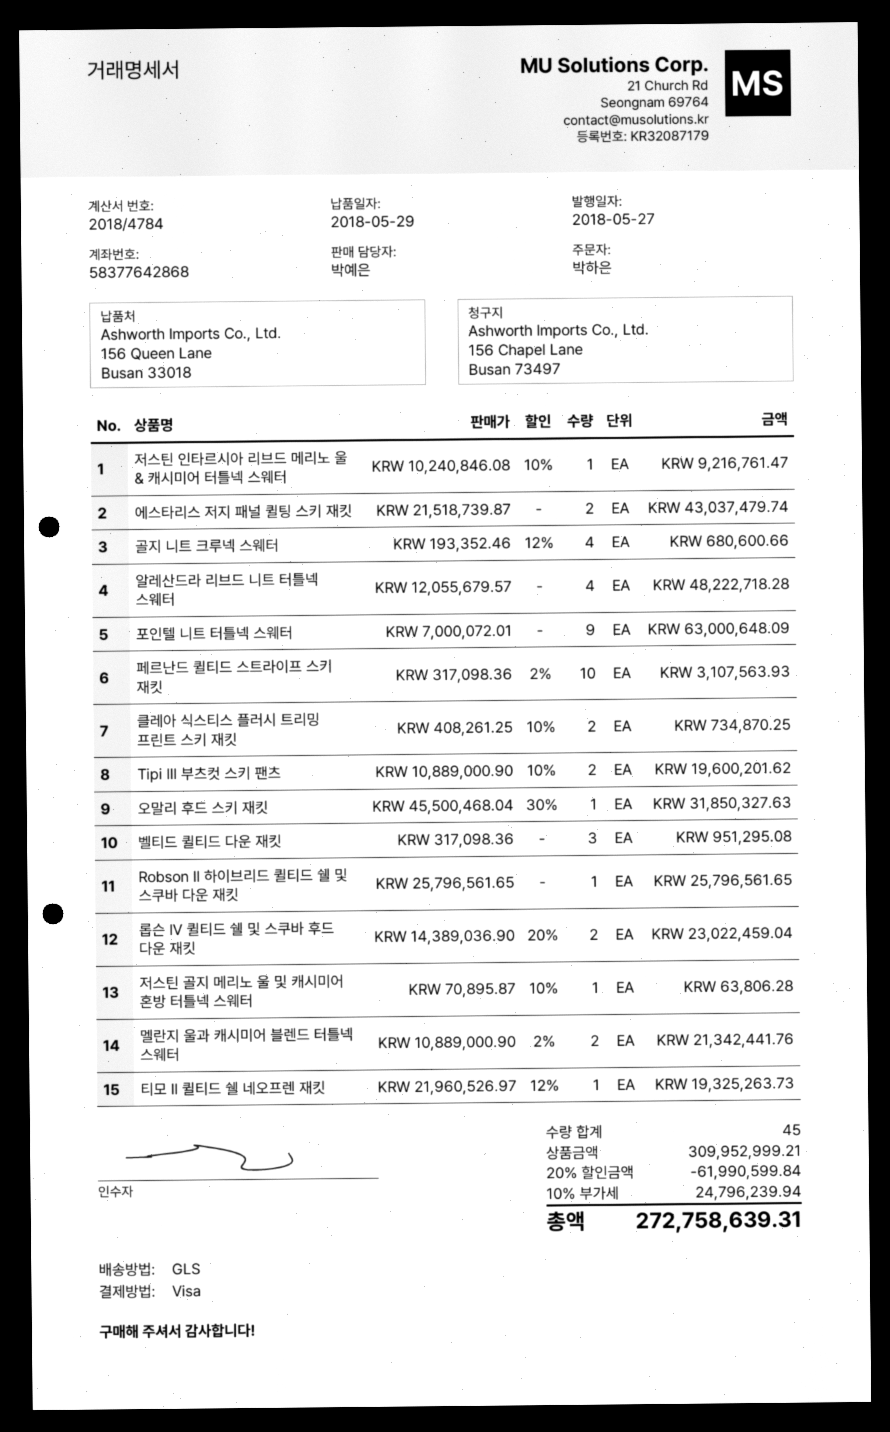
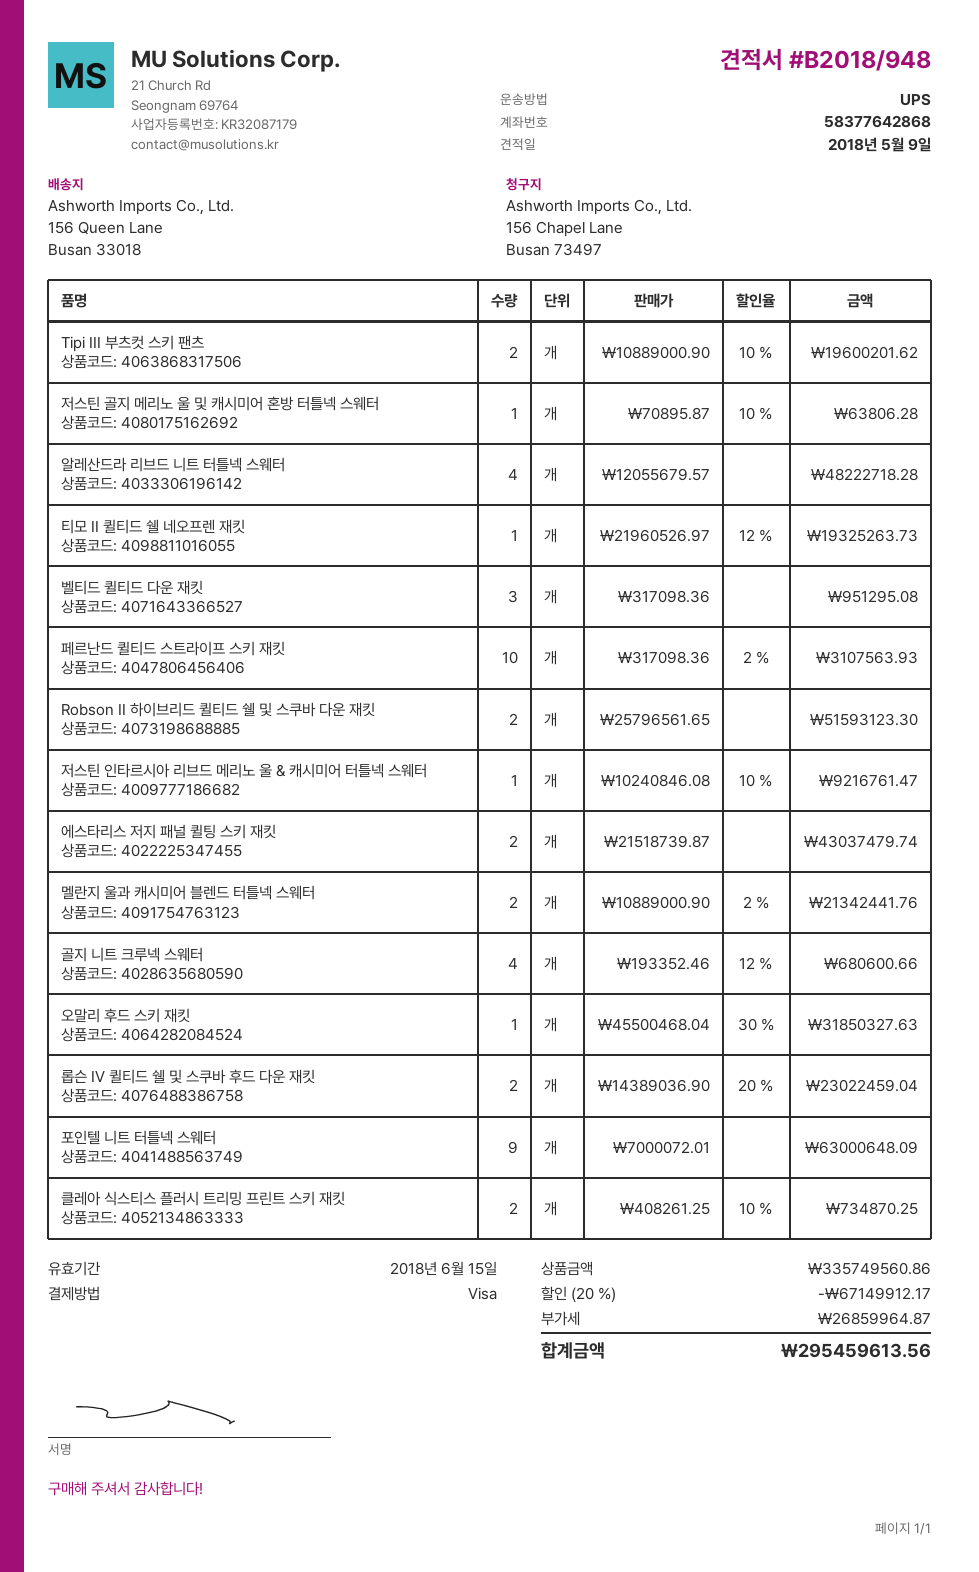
shipping method: GLS -> UPS
Robson II 하이브리드 퀼티드 쉘 및 스쿠바 다운 재킷: 1 x 25796561.65 = 25796561.65 -> 2 x 25796561.65 = 51593123.30
subtotal: 309952999.21 -> 335749560.86
discount: 20% = 61990599.84 -> 20% = 67149912.17
tax: 24796239.94 -> 26859964.87
total: 272758639.31 -> 295459613.56

